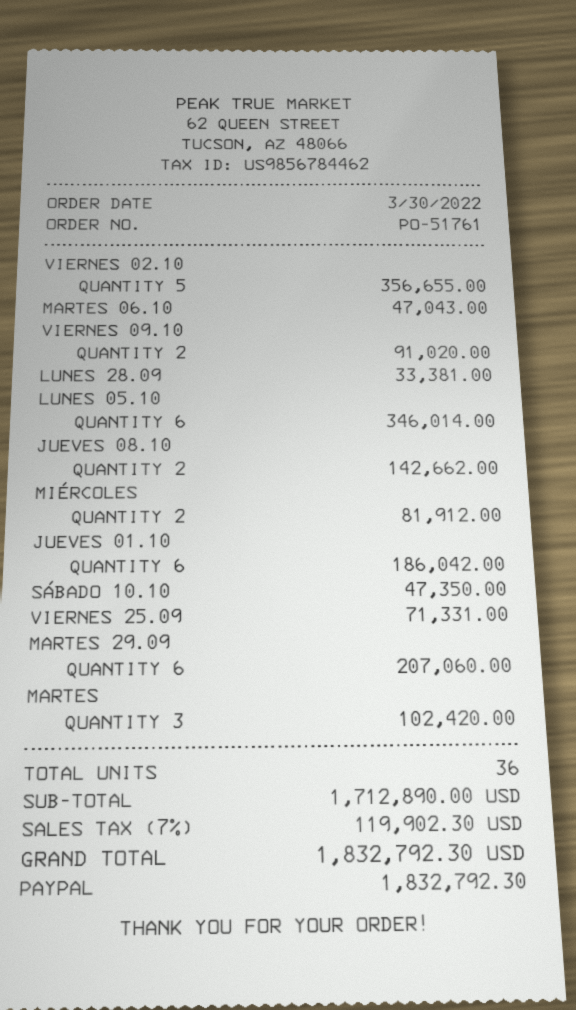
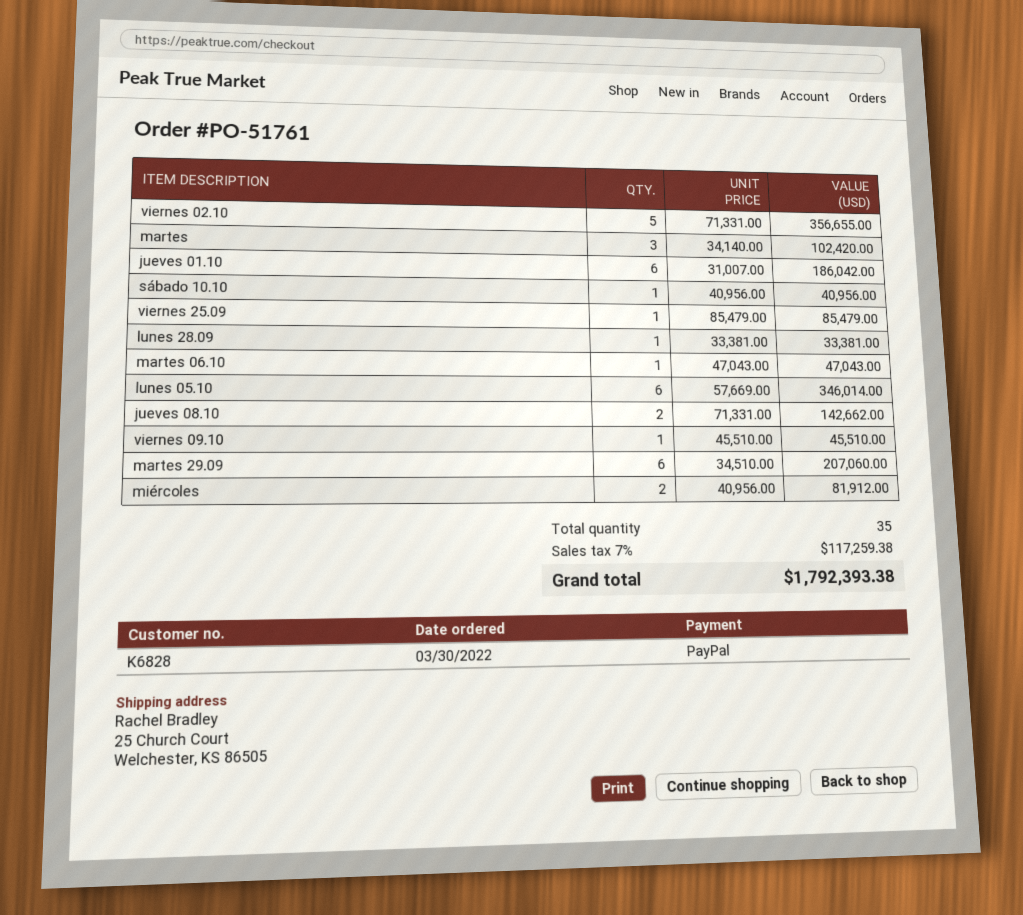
VIERNES 09.10: 2 for 91020.00 -> 1 for 45510.00
SÁBADO 10.10: 1 for 47350.00 -> 1 for 40956.00
VIERNES 25.09: 1 for 71331.00 -> 1 for 85479.00
total quantity: 36 -> 35
tax: 7% = 119902.30 -> 7% = 117259.38
total: 1832792.30 -> 1792393.38

